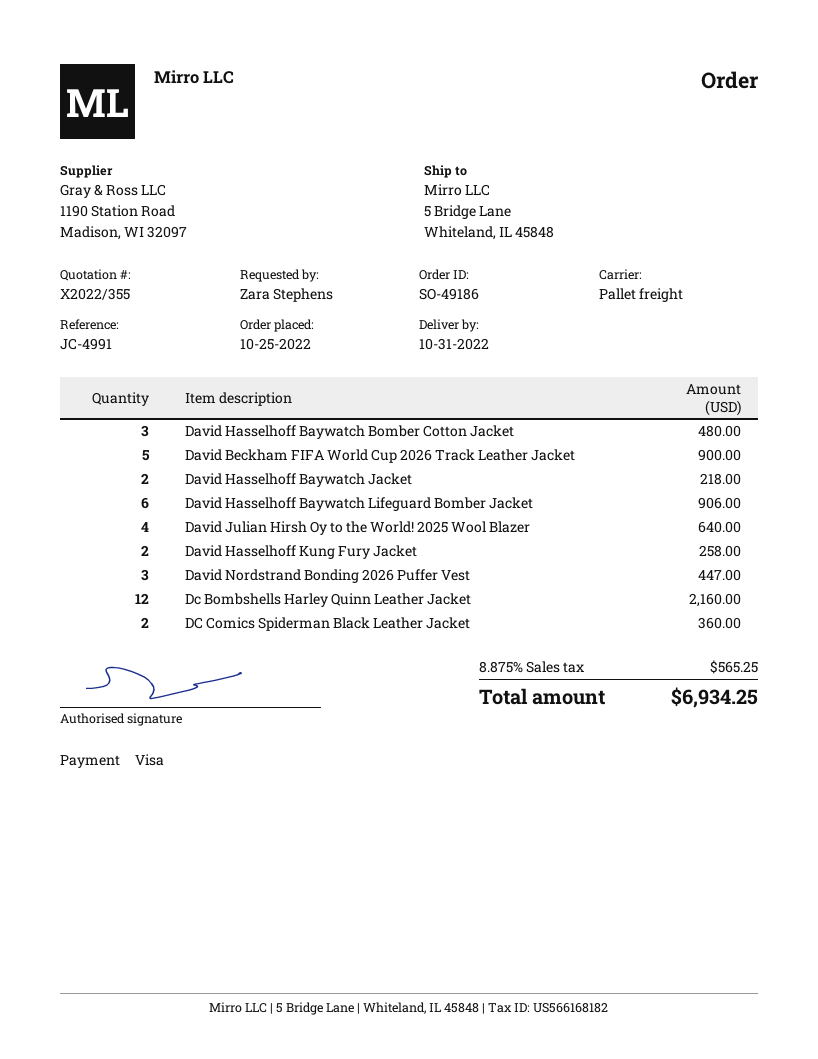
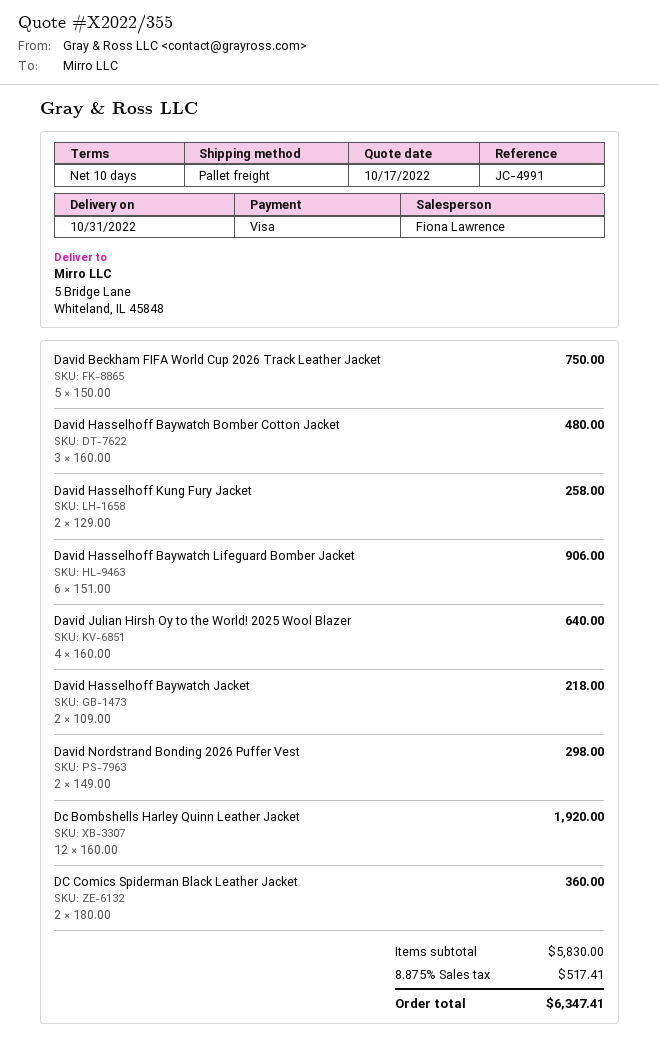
David Beckham FIFA World Cup 2026 Track Leather Jacket: 5 for 900.00 -> 5 for 750.00
David Nordstrand Bonding 2026 Puffer Vest: 3 for 447.00 -> 2 for 298.00
Dc Bombshells Harley Quinn Leather Jacket: 12 for 2160.00 -> 12 for 1920.00
tax: 8.875% = 565.25 -> 8.875% = 517.41
total: 6934.25 -> 6347.41

